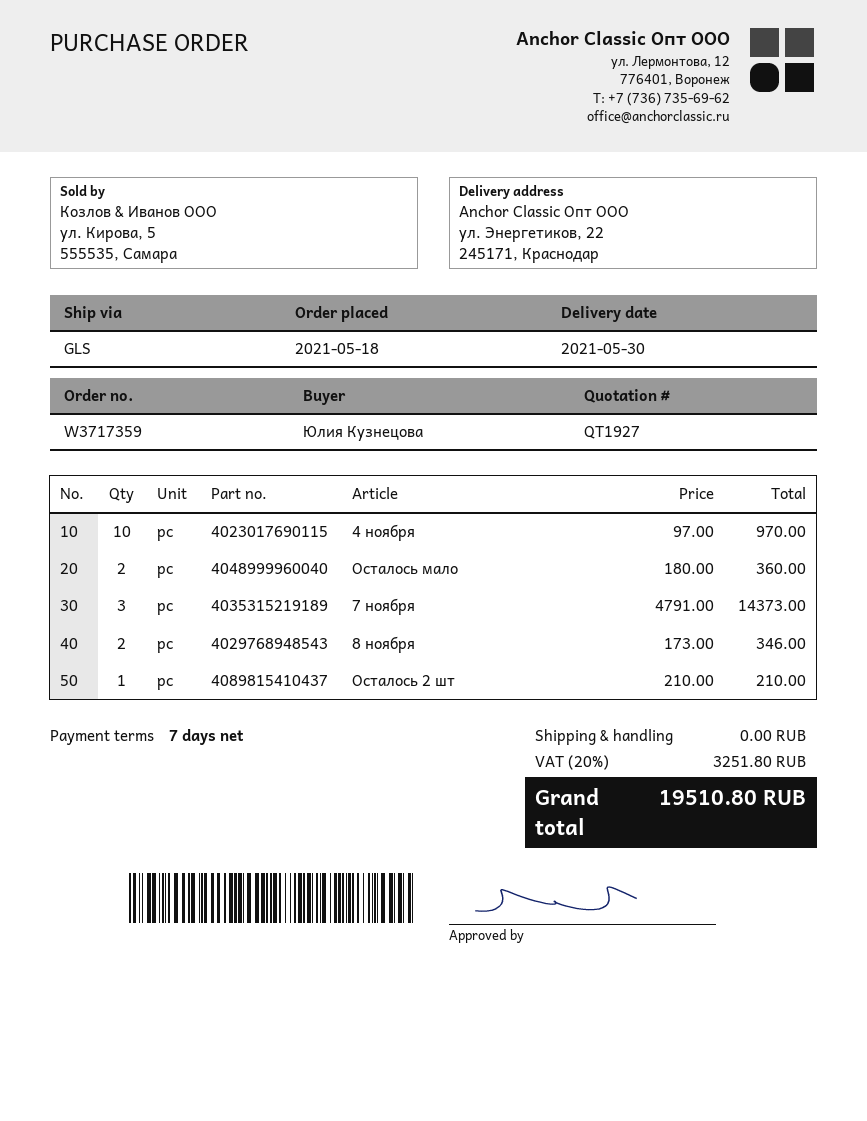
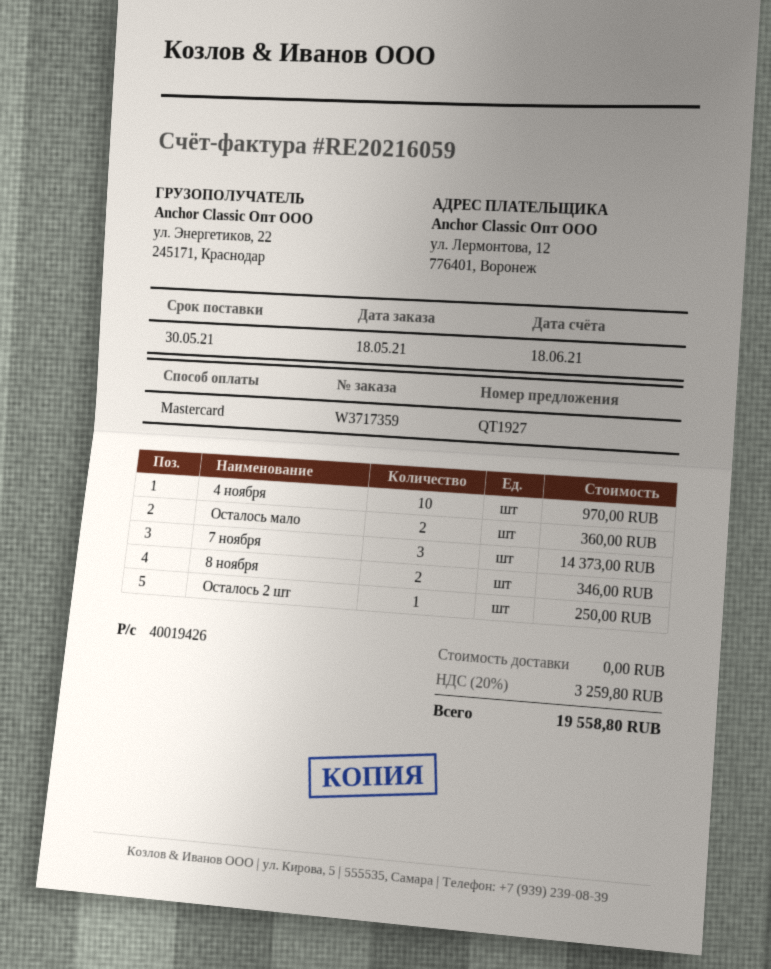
Осталось 2 шт: 1 for 210.00 -> 1 for 250.00
tax: 20% = 3251.80 -> 20% = 3259.80
total: 19510.80 -> 19558.80

